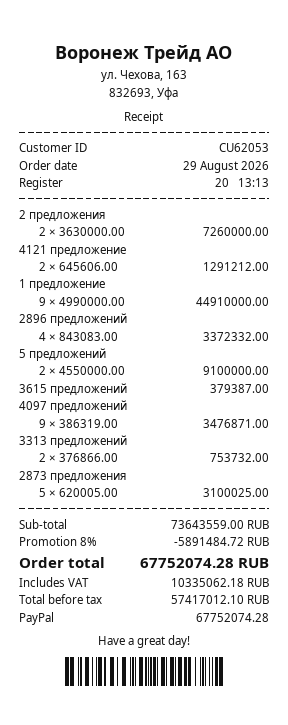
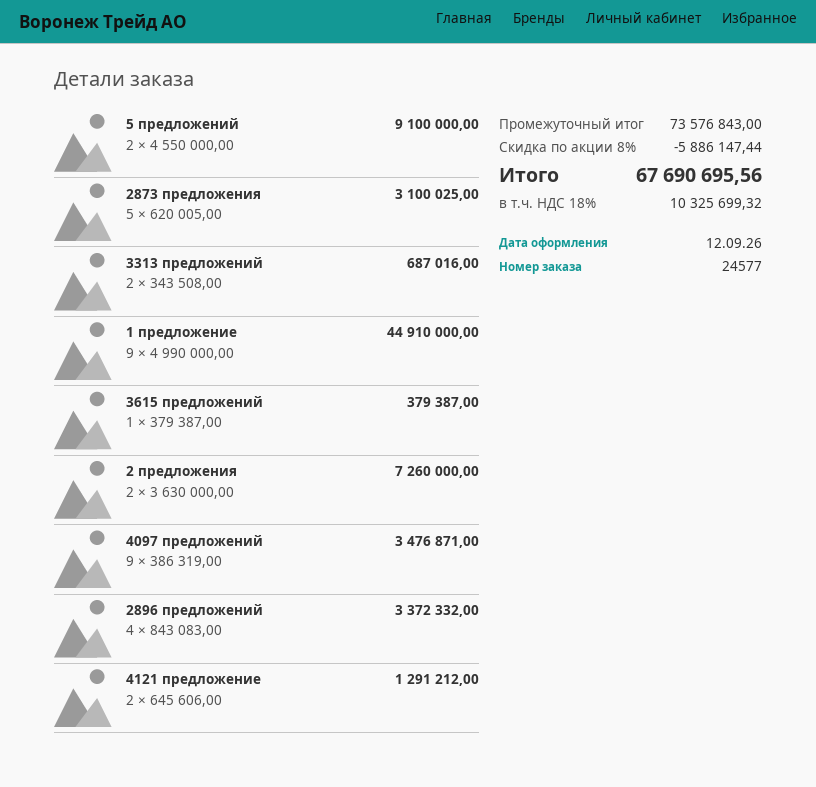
order date: 2026-08-29 -> 2026-09-12
3313 предложений: 2 x 376866.00 = 753732.00 -> 2 x 343508.00 = 687016.00
subtotal: 73643559.00 -> 73576843.00
discount: 8% = 5891484.72 -> 8% = 5886147.44
tax: 10335062.18 -> 10325699.32
total: 67752074.28 -> 67690695.56

